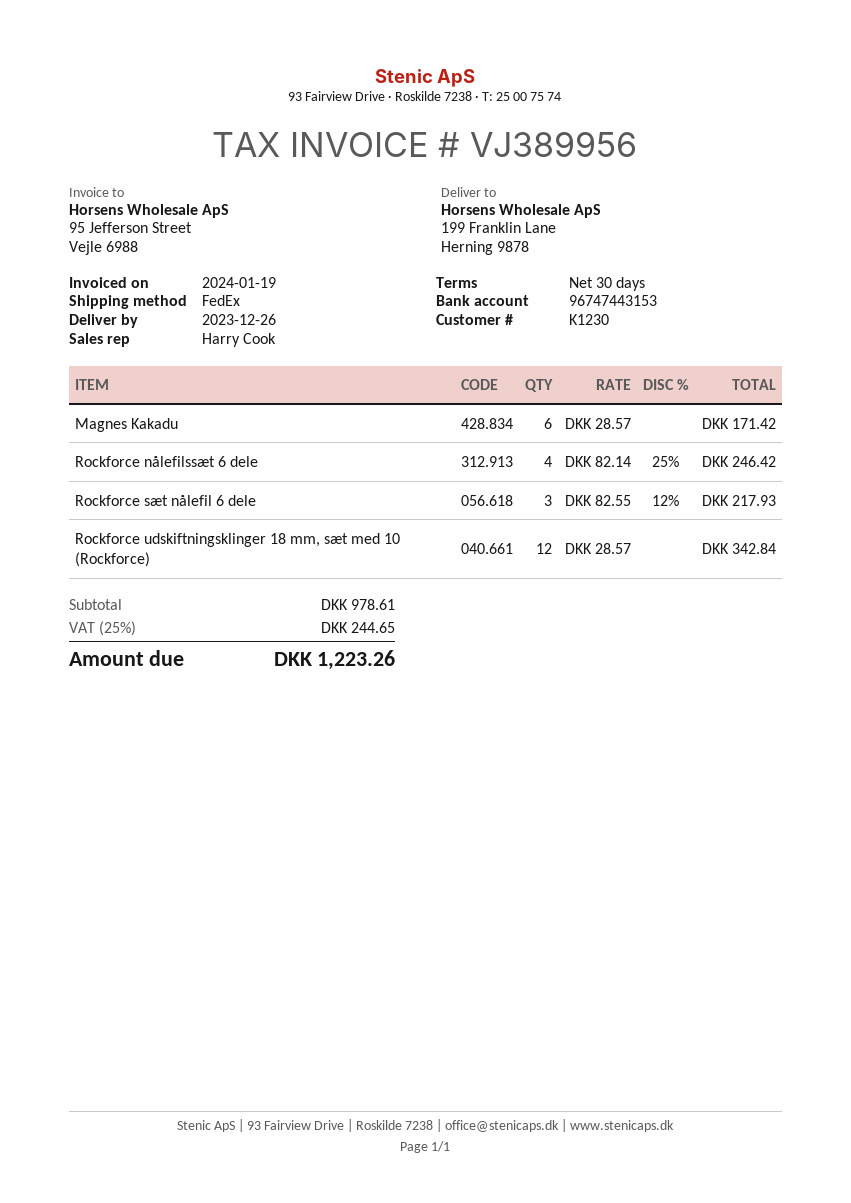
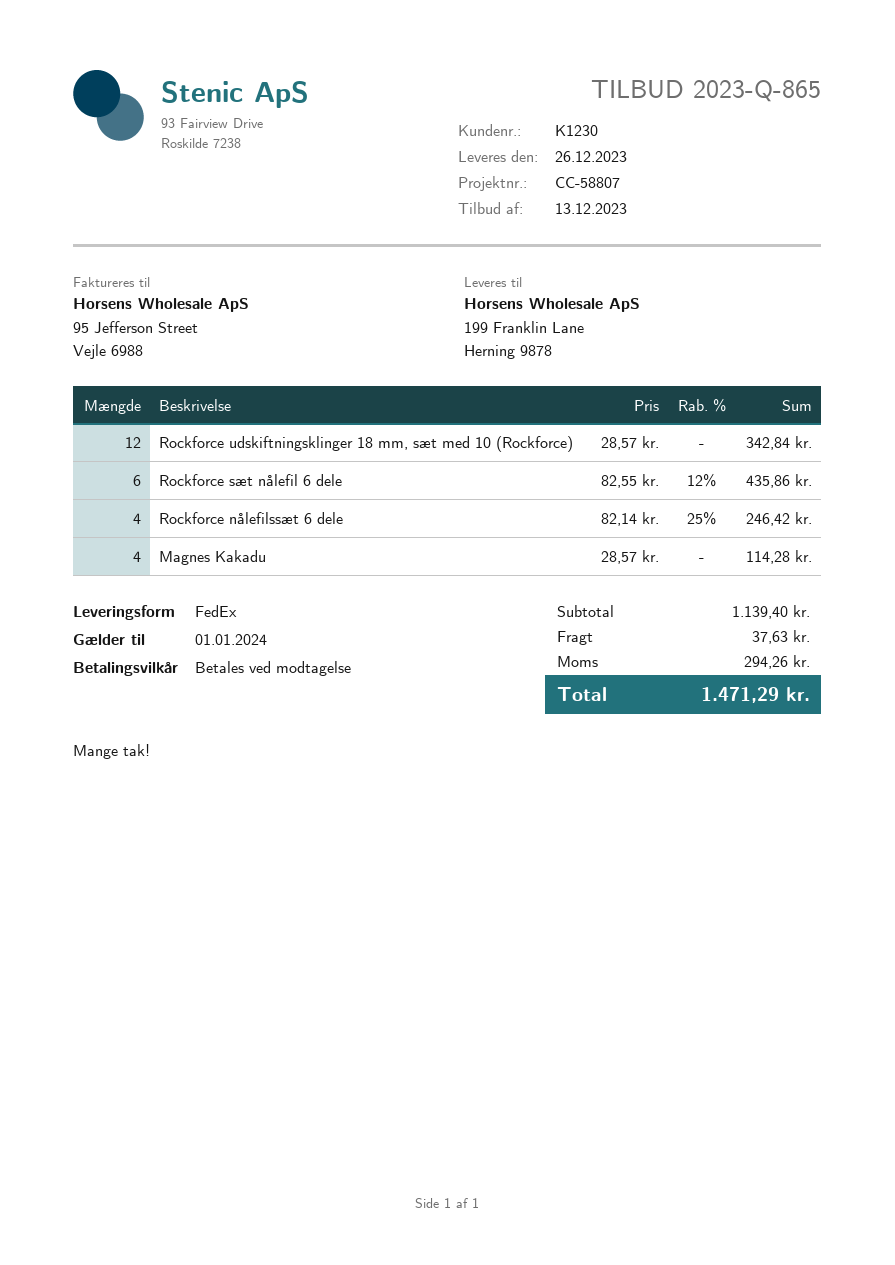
payment terms: 30 days -> on receipt
Magnes Kakadu: 6 x 28.57 = 171.42 -> 4 x 28.57 = 114.28
Rockforce sæt nålefil 6 dele: 3 x 82.55 - 12% = 217.93 -> 6 x 82.55 - 12% = 435.86
subtotal: 978.61 -> 1139.40
shipping: none -> 37.63
tax: 244.65 -> 294.26
total: 1223.26 -> 1471.29

